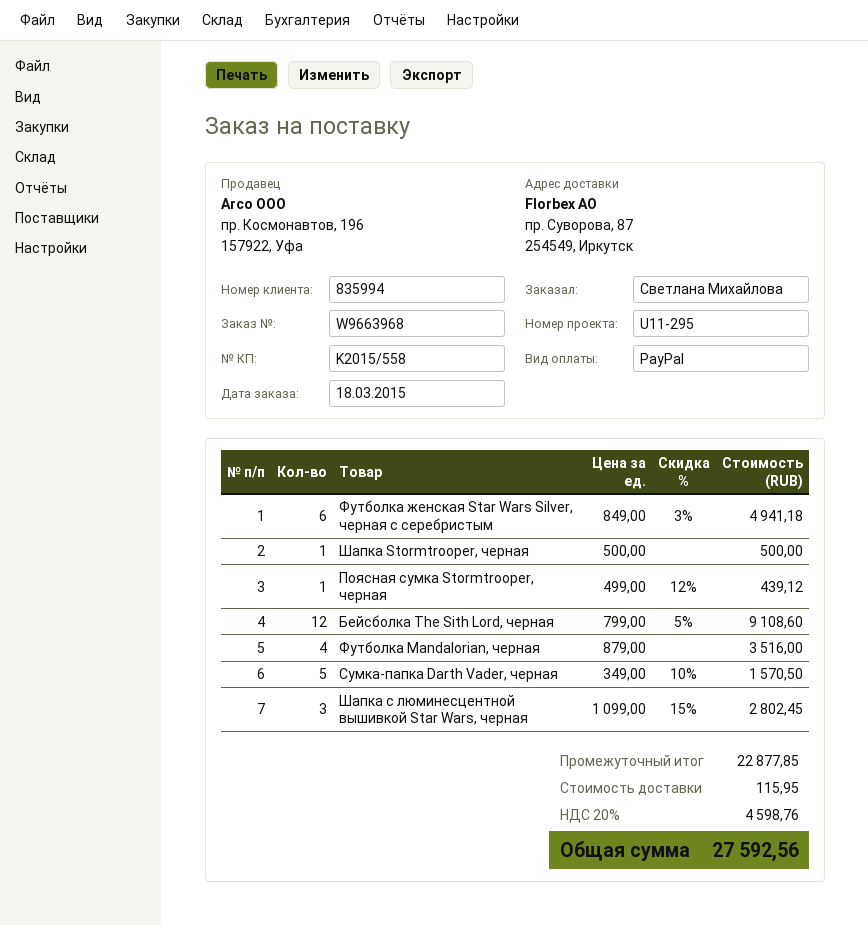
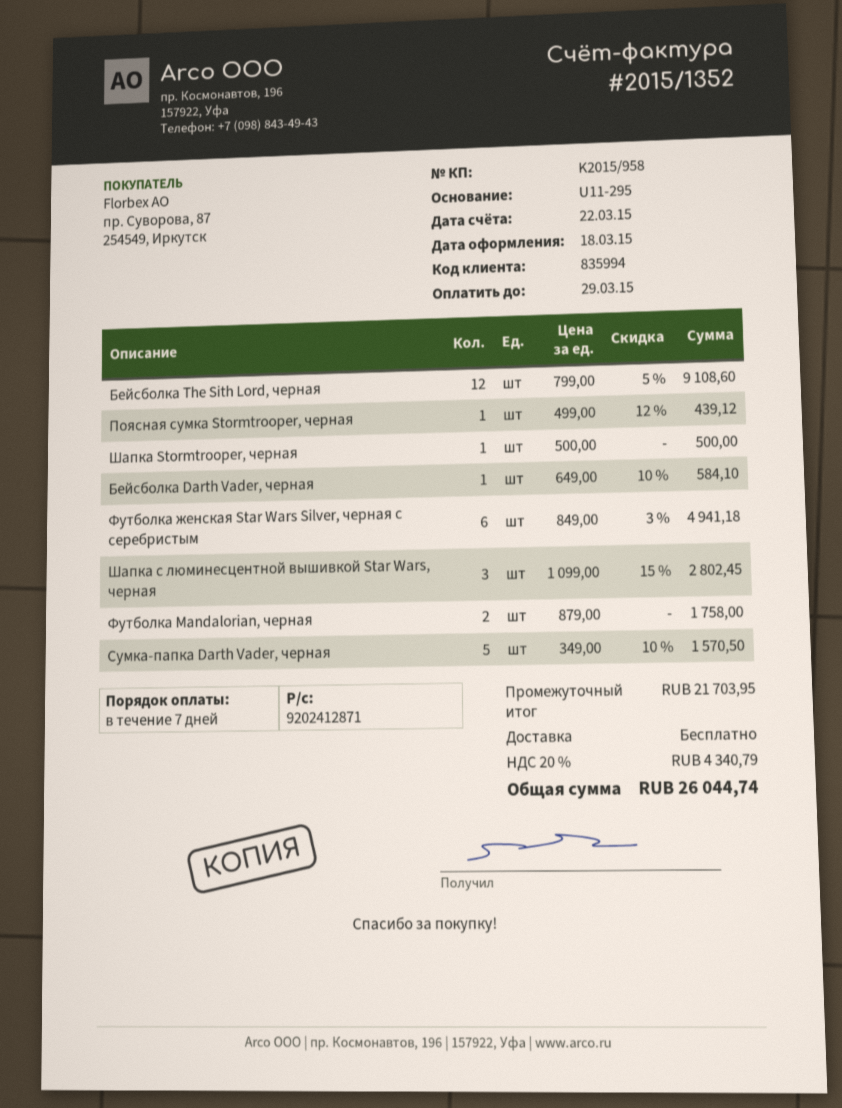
quote number: K2015/558 -> K2015/958
Футболка Mandalorian, черная: 4 x 879.00 = 3516.00 -> 2 x 879.00 = 1758.00
Бейсболка Darth Vader, черная: none -> 1 x 649.00 - 10% = 584.10
subtotal: 22877.85 -> 21703.95
shipping: 115.95 -> 0.00
tax: 20% = 4598.76 -> 20% = 4340.79
total: 27592.56 -> 26044.74

